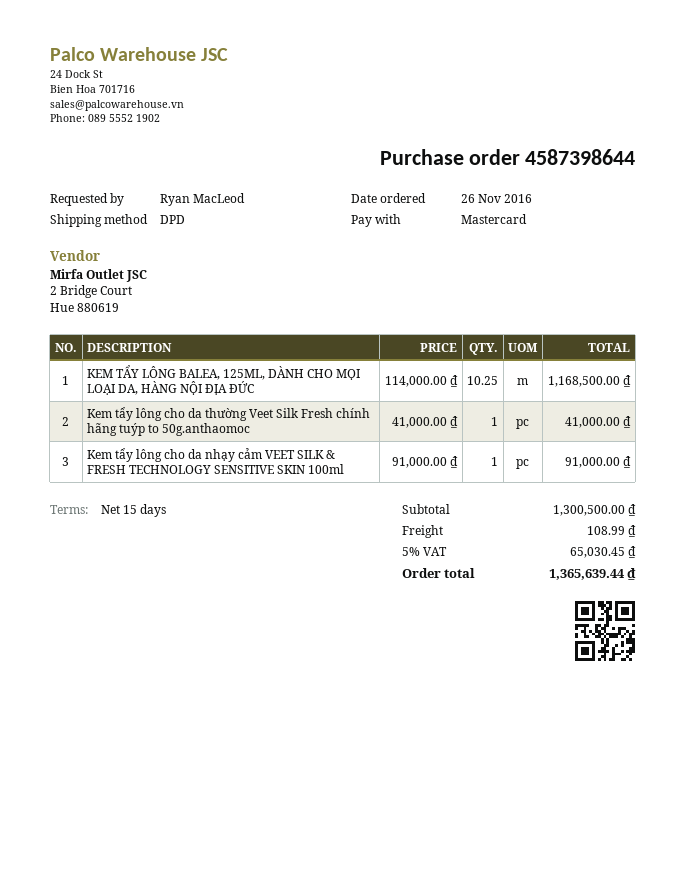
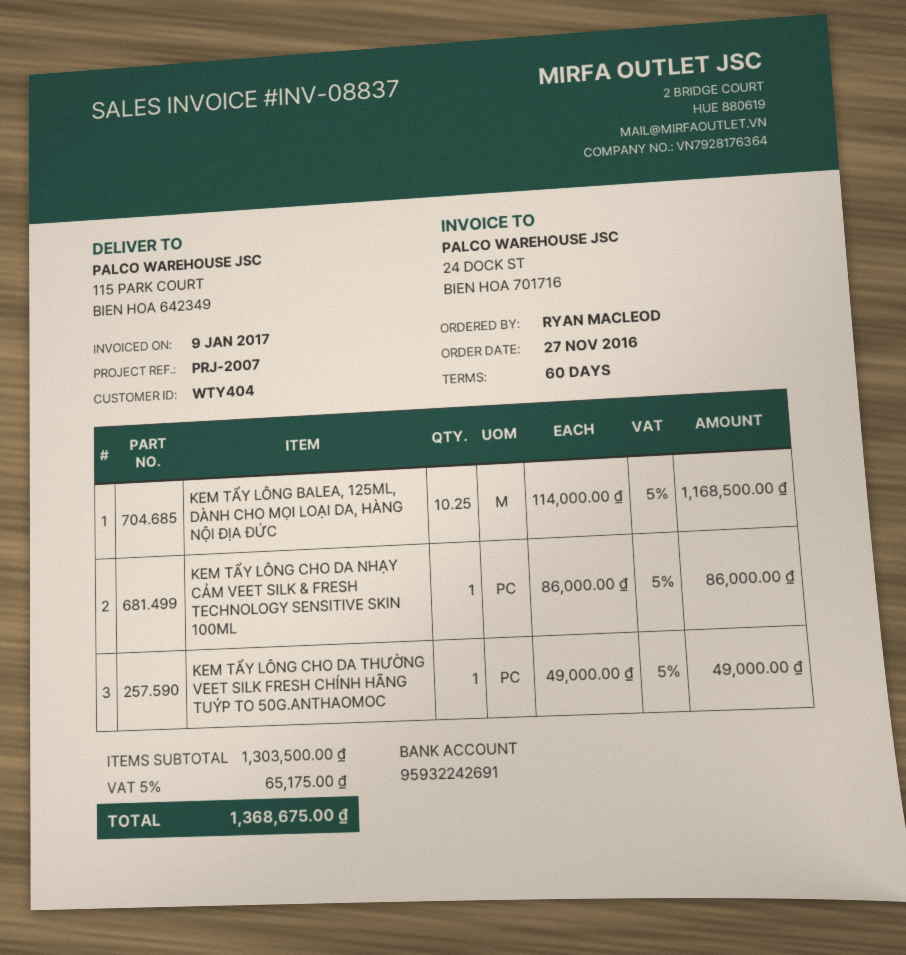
order date: 2016-11-26 -> 2016-11-27
payment terms: 15 days -> 60 days
Kem tẩy lông cho da thường Veet Silk Fresh chính hãng tuýp to 50g.anthaomoc: 1 x 41000.00 = 41000.00 -> 1 x 49000.00 = 49000.00
Kem tẩy lông cho da nhạy cảm VEET SILK & FRESH TECHNOLOGY SENSITIVE SKIN 100ml: 1 x 91000.00 = 91000.00 -> 1 x 86000.00 = 86000.00
subtotal: 1300500.00 -> 1303500.00
shipping: 108.99 -> none
tax: 5% = 65030.45 -> 5% = 65175.00
total: 1365639.44 -> 1368675.00

